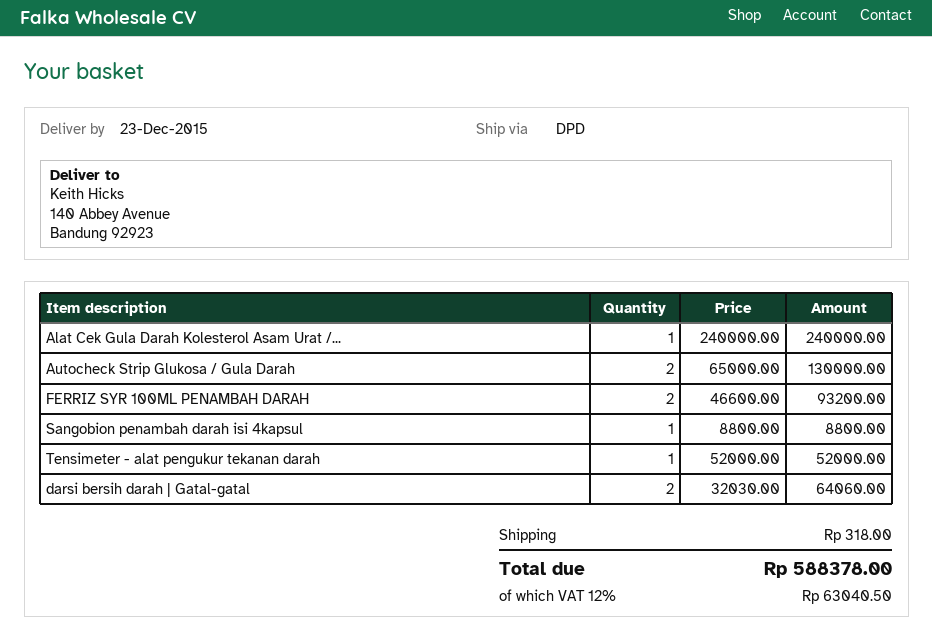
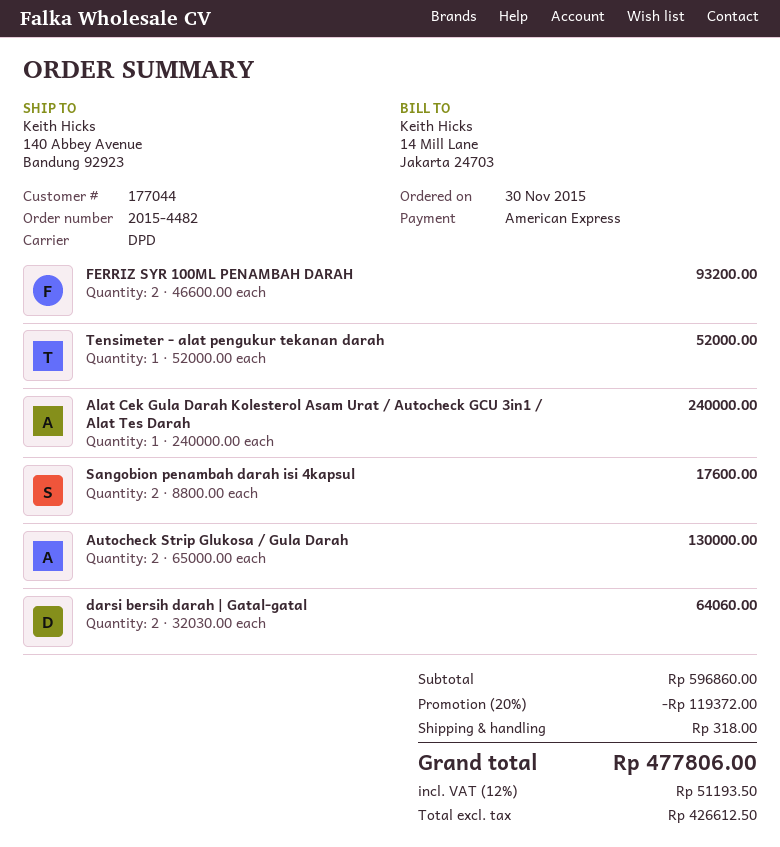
Sangobion penambah darah isi 4kapsul: 1 x 8800.00 = 8800.00 -> 2 x 8800.00 = 17600.00
discount: none -> 20% = 119372.00
tax: 12% = 63040.50 -> 12% = 51193.50
total: 588378.00 -> 477806.00

